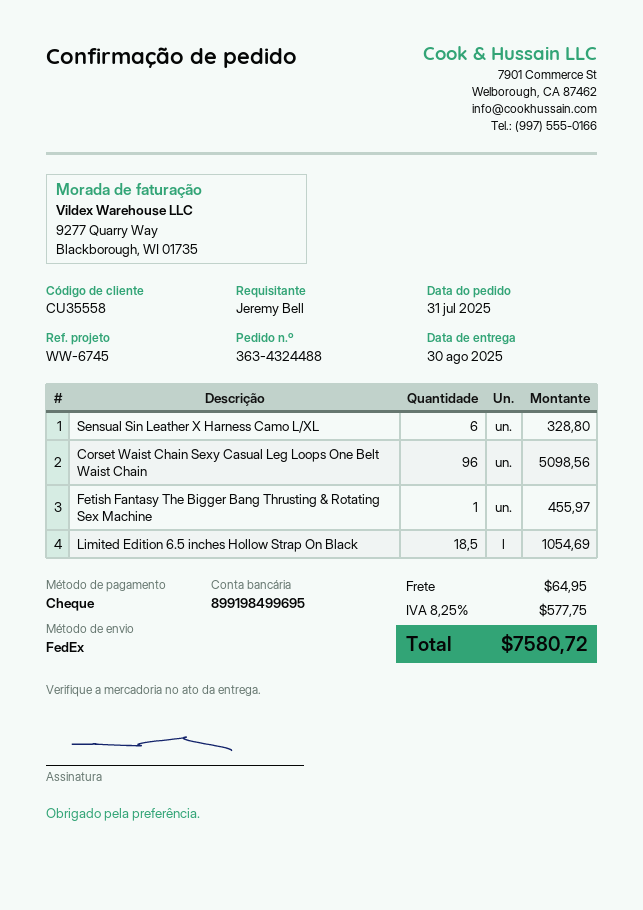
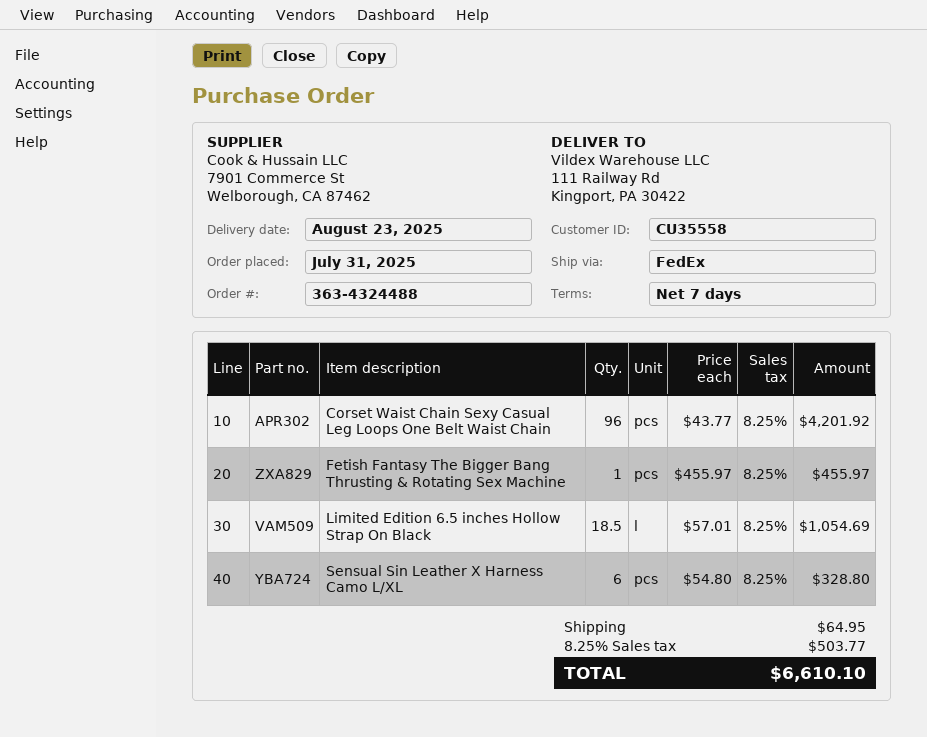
delivery date: 2025-08-30 -> 2025-08-23
Corset Waist Chain Sexy Casual Leg Loops One Belt Waist Chain: 96 for 5098.56 -> 96 for 4201.92
tax: 8.25% = 577.75 -> 8.25% = 503.77
total: 7580.72 -> 6610.10

